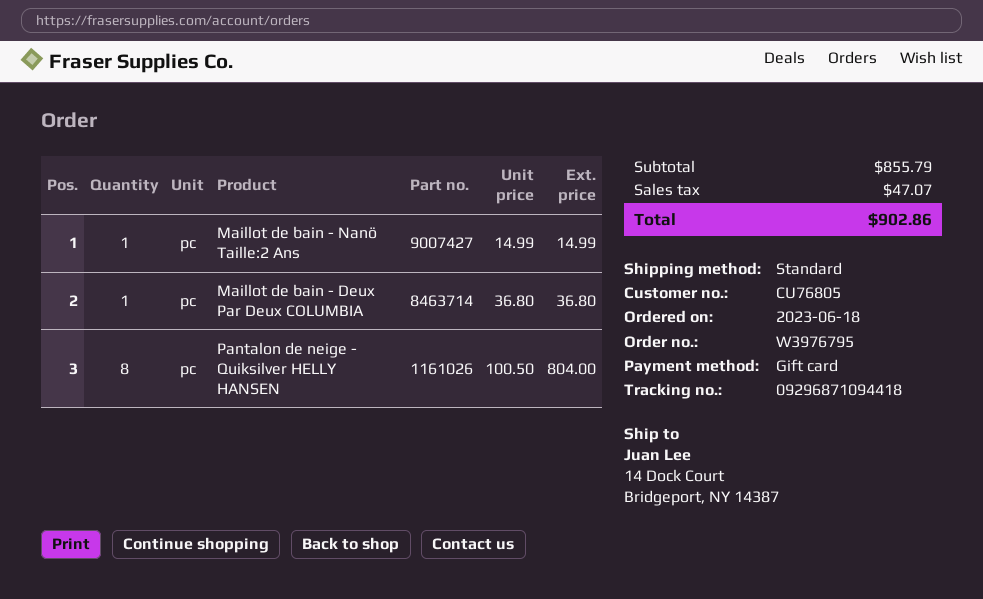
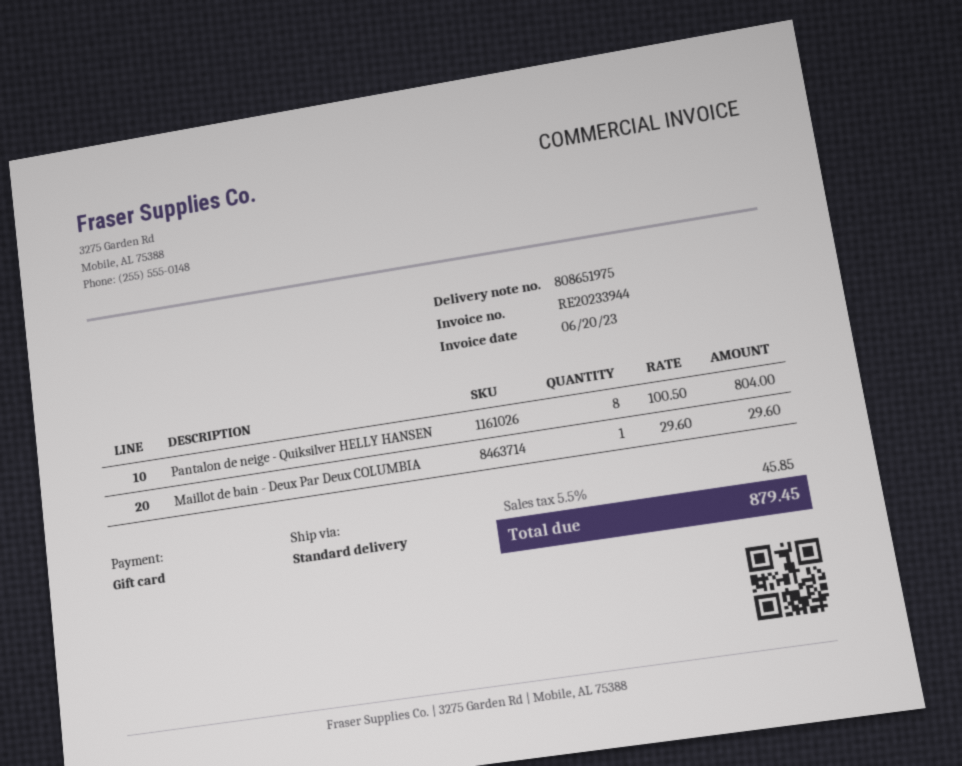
Maillot de bain - Nanö Taille:2 Ans: 1 x 14.99 = 14.99 -> none
Maillot de bain - Deux Par Deux COLUMBIA: 1 x 36.80 = 36.80 -> 1 x 29.60 = 29.60
tax: 47.07 -> 45.85
total: 902.86 -> 879.45

